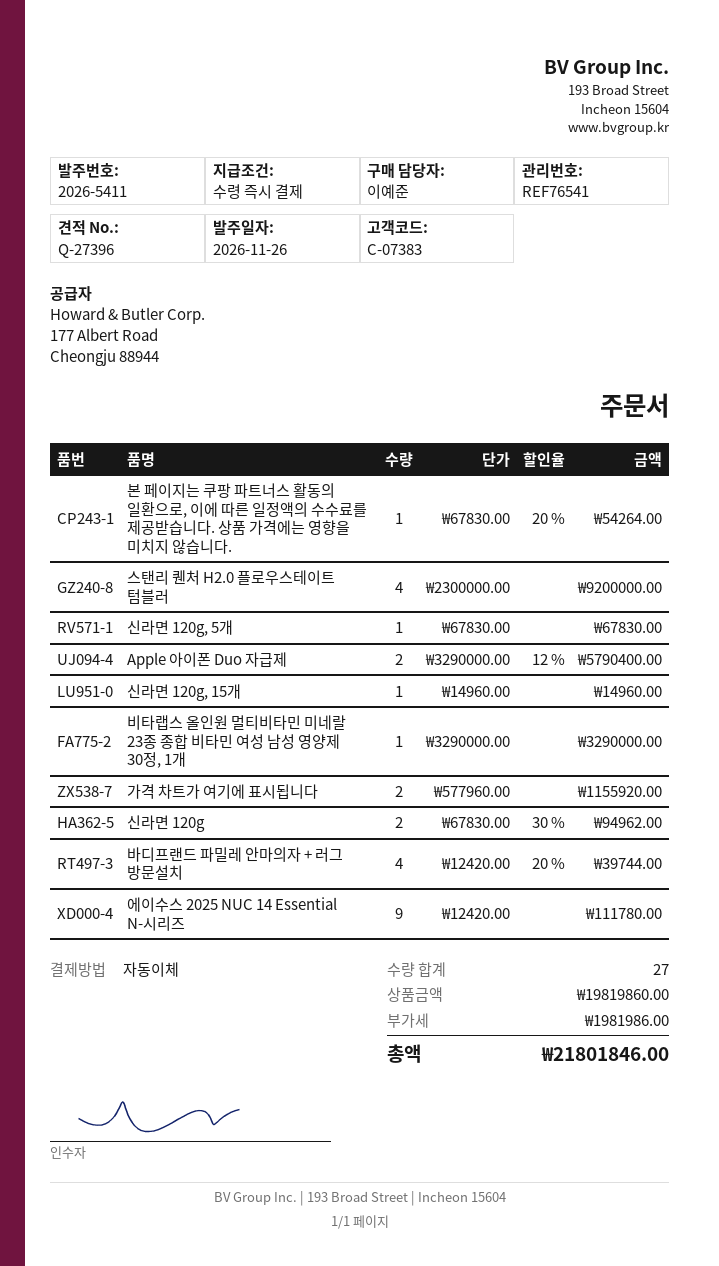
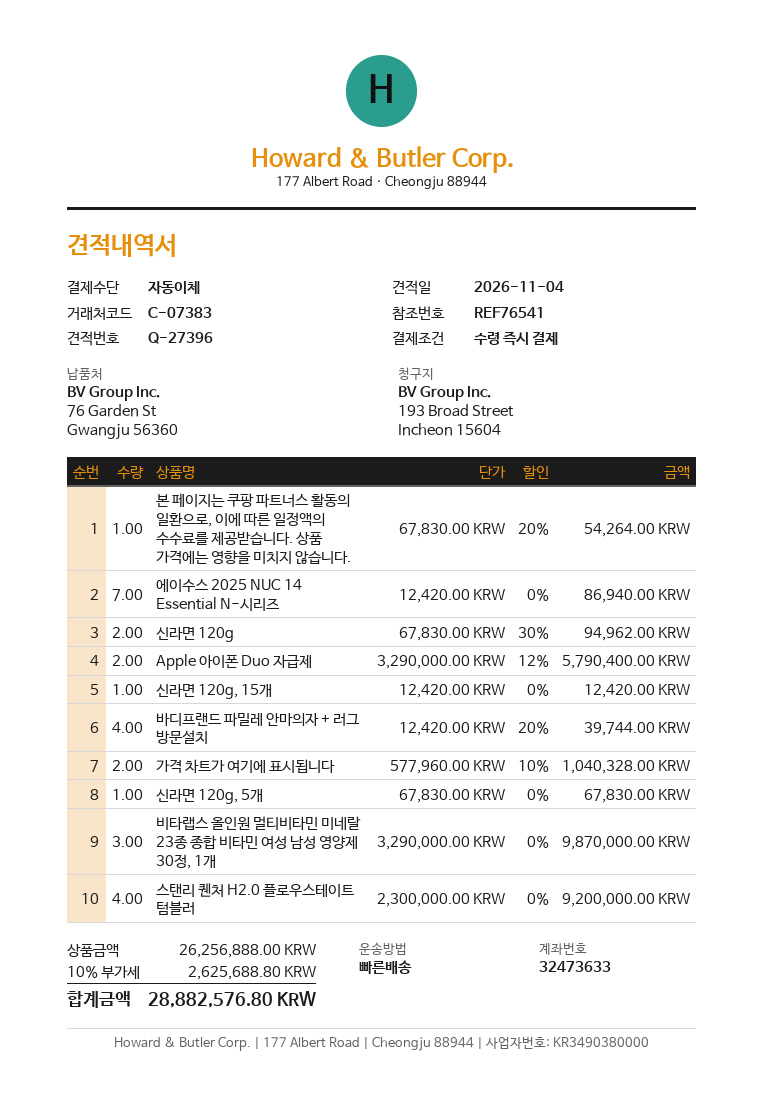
신라면 120g, 15개: 1 x 14960.00 = 14960.00 -> 1 x 12420.00 = 12420.00
비타랩스 올인원 멀티비타민 미네랄 23종 종합 비타민 여성 남성 영양제 30정, 1개: 1 x 3290000.00 = 3290000.00 -> 3 x 3290000.00 = 9870000.00
가격 차트가 여기에 표시됩니다: 2 x 577960.00 = 1155920.00 -> 2 x 577960.00 - 10% = 1040328.00
에이수스 2025 NUC 14 Essential N-시리즈: 9 x 12420.00 = 111780.00 -> 7 x 12420.00 = 86940.00
subtotal: 19819860.00 -> 26256888.00
tax: 1981986.00 -> 2625688.80
total: 21801846.00 -> 28882576.80

